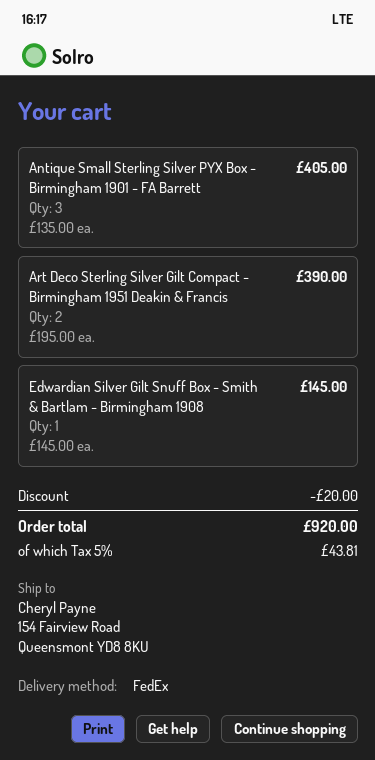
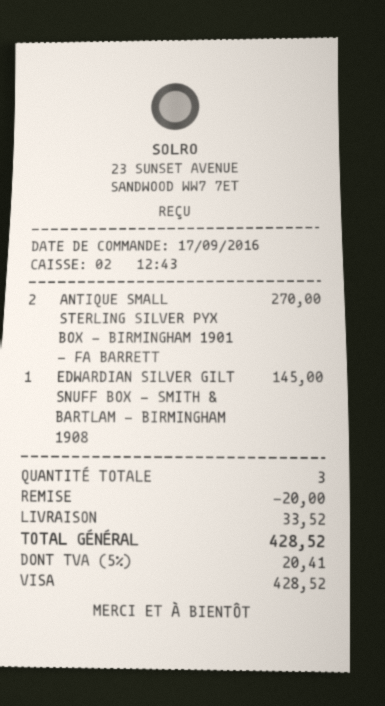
Antique Small Sterling Silver PYX Box - Birmingham 1901 - FA Barrett: 3 for 405.00 -> 2 for 270.00
Art Deco Sterling Silver Gilt Compact - Birmingham 1951 Deakin & Francis: 2 for 390.00 -> none
shipping: none -> 33.52
tax: 5% = 43.81 -> 5% = 20.41
total: 920.00 -> 428.52

